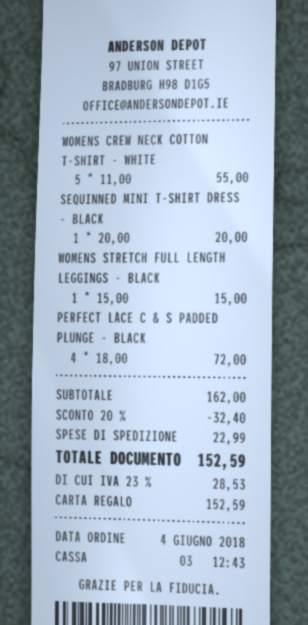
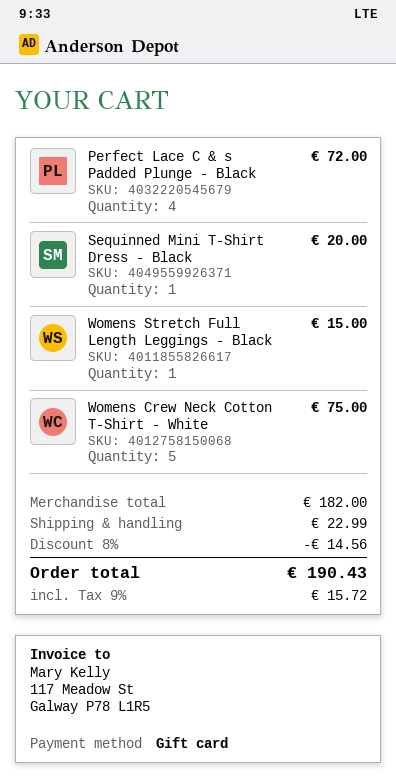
WOMENS CREW NECK COTTON T-SHIRT - WHITE: 5 for 55.00 -> 5 for 75.00
subtotal: 162.00 -> 182.00
discount: 20% = 32.40 -> 8% = 14.56
tax: 23% = 28.53 -> 9% = 15.72
total: 152.59 -> 190.43

